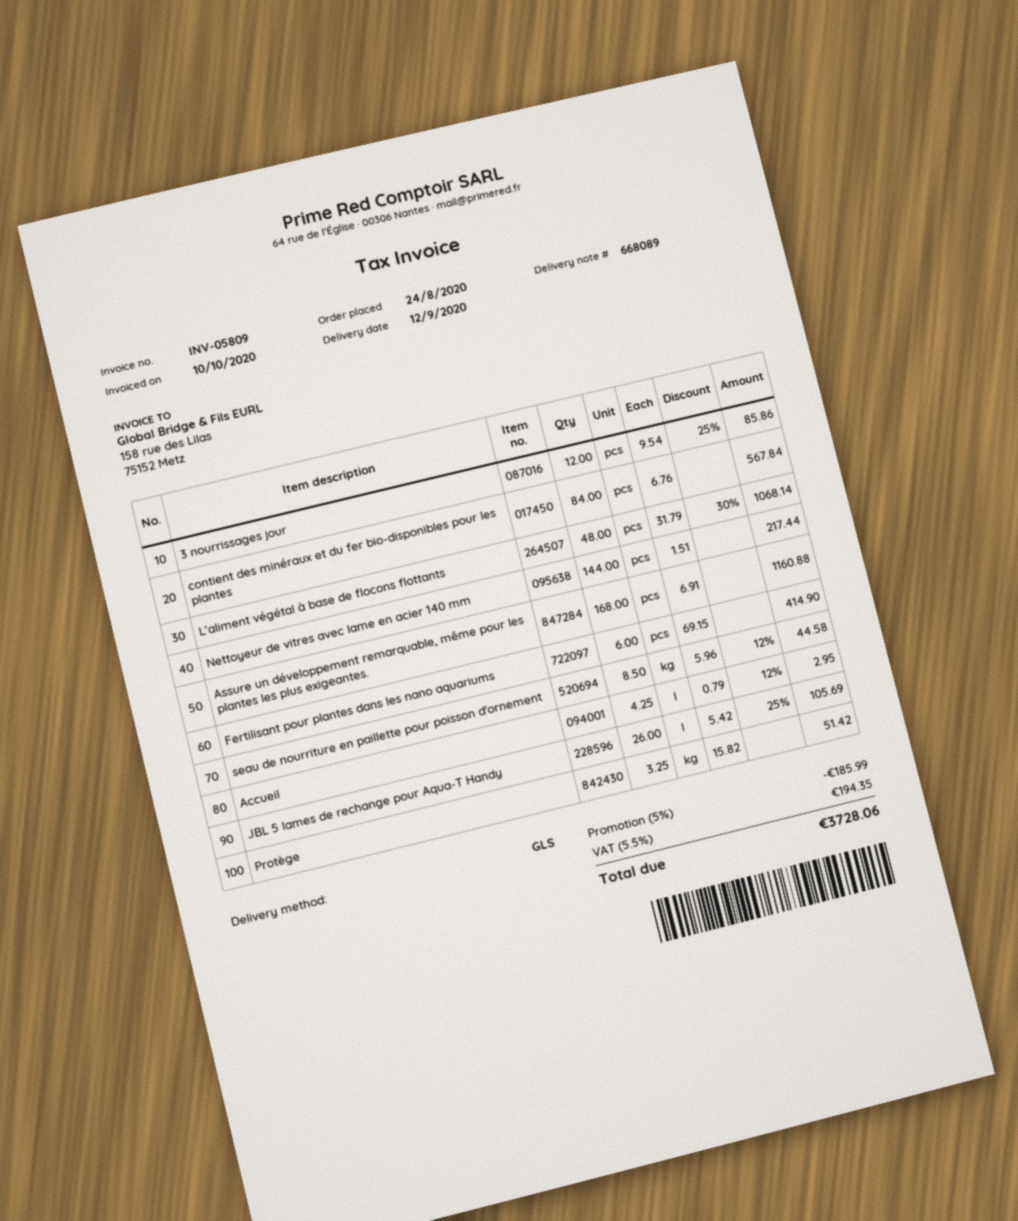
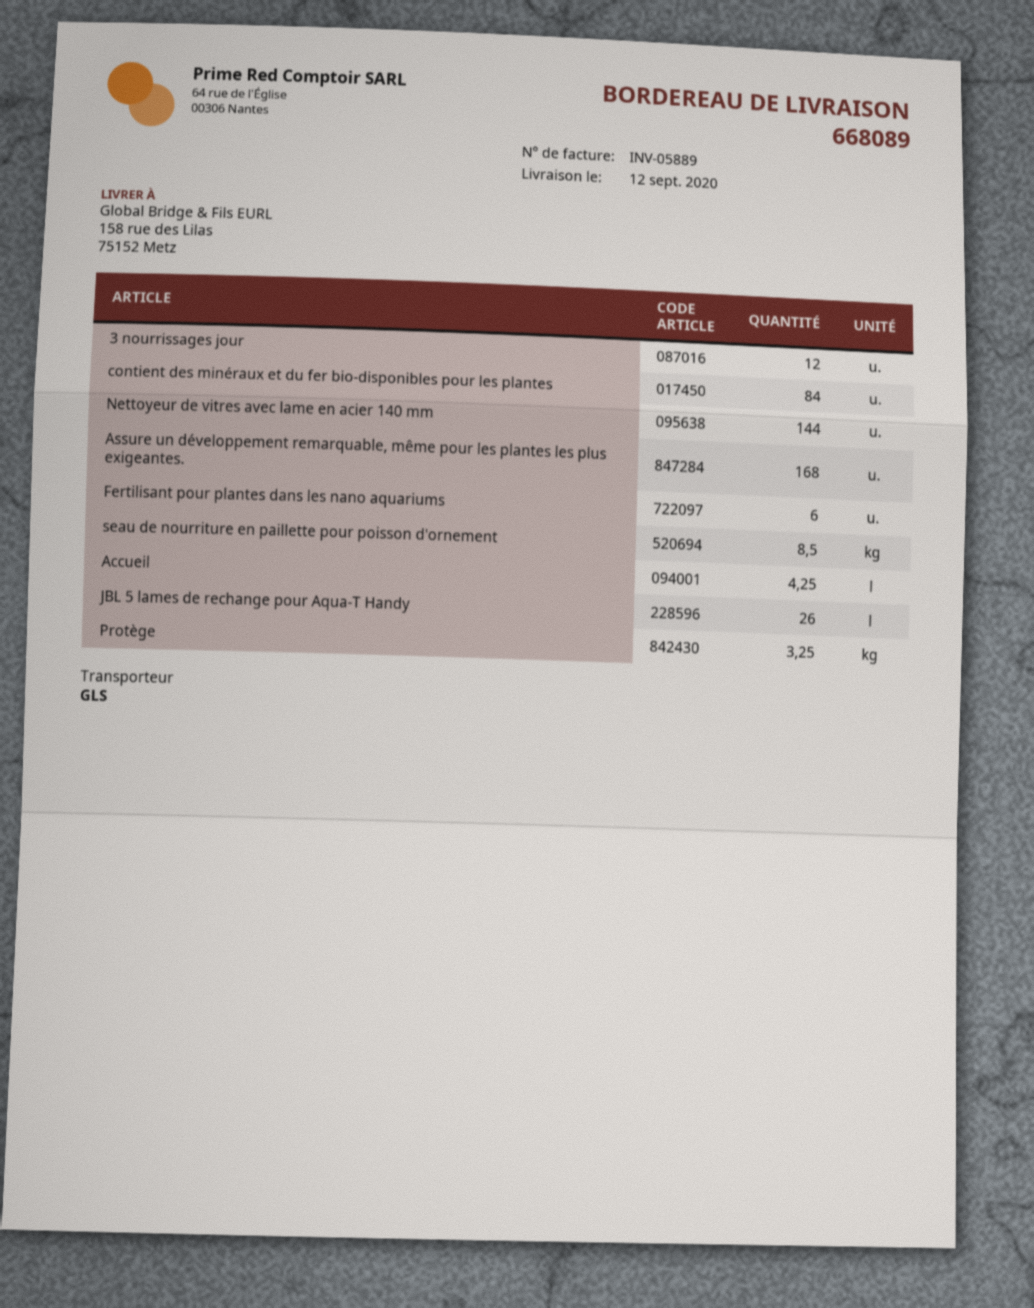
invoice number: INV-05809 -> INV-05889
L’aliment végétal à base de flocons flottants: 48 -> none

